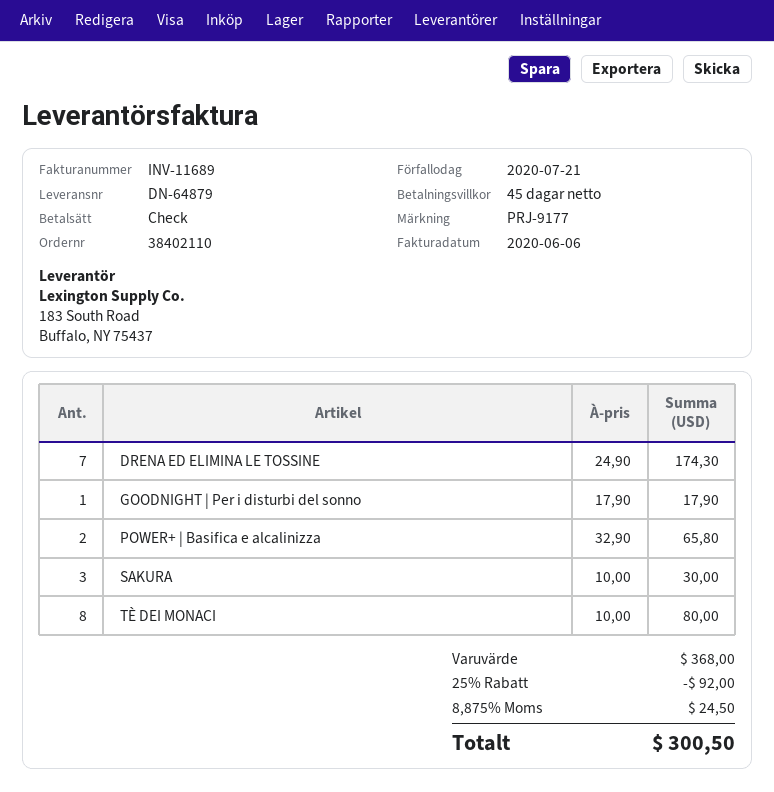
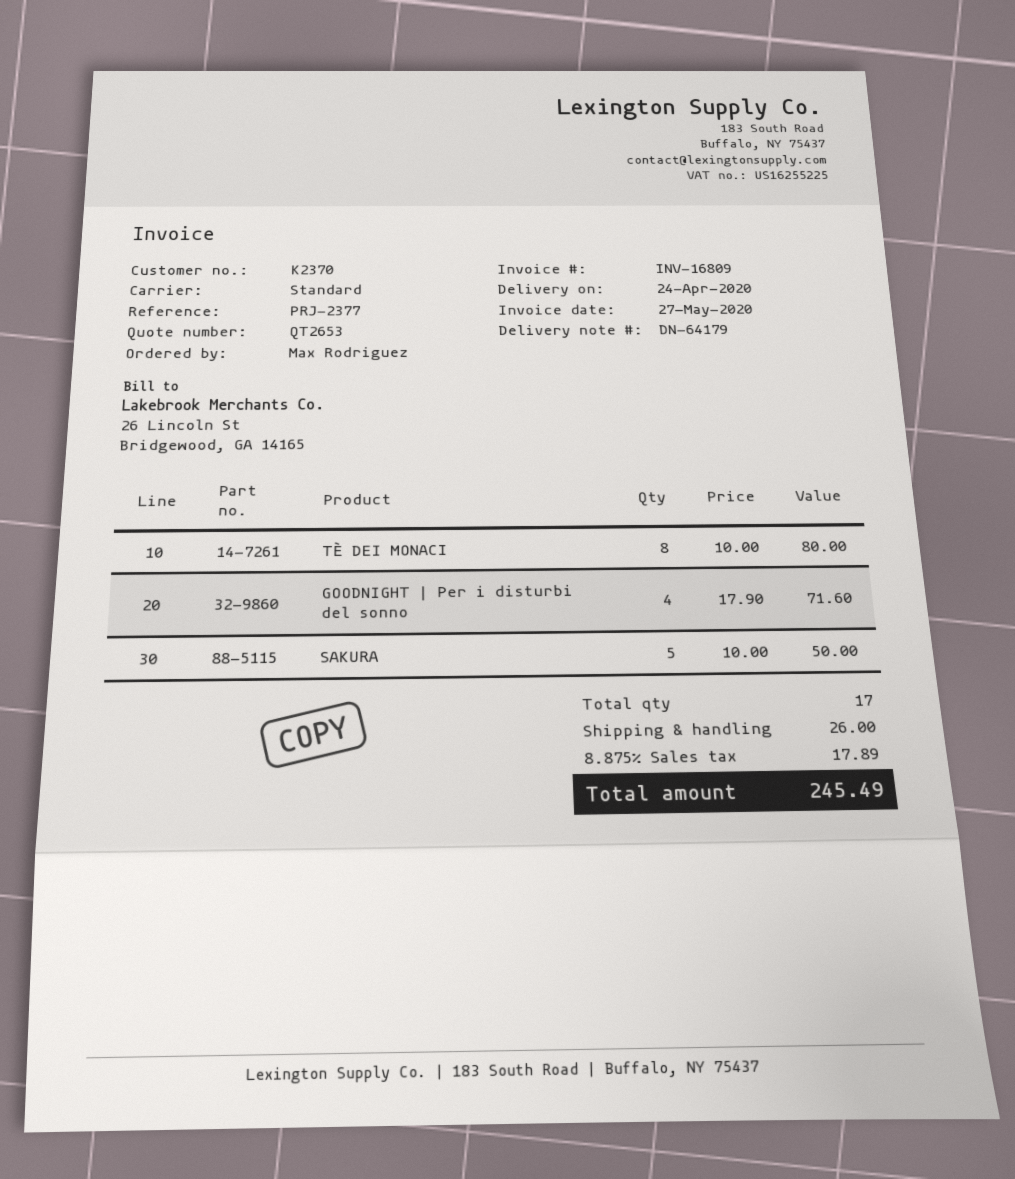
delivery note number: DN-64879 -> DN-64179
invoice number: INV-11689 -> INV-16809
invoice date: 2020-06-06 -> 2020-05-27
reference: PRJ-9177 -> PRJ-2377
DRENA ED ELIMINA LE TOSSINE: 7 x 24.90 = 174.30 -> none
GOODNIGHT | Per i disturbi del sonno: 1 x 17.90 = 17.90 -> 4 x 17.90 = 71.60
POWER+ | Basifica e alcalinizza: 2 x 32.90 = 65.80 -> none
SAKURA: 3 x 10.00 = 30.00 -> 5 x 10.00 = 50.00
discount: 25% = 92.00 -> none
shipping: none -> 26.00
tax: 8.875% = 24.50 -> 8.875% = 17.89
total: 300.50 -> 245.49

